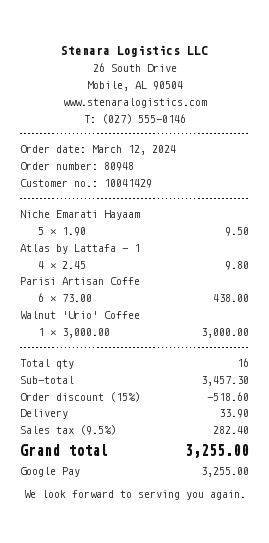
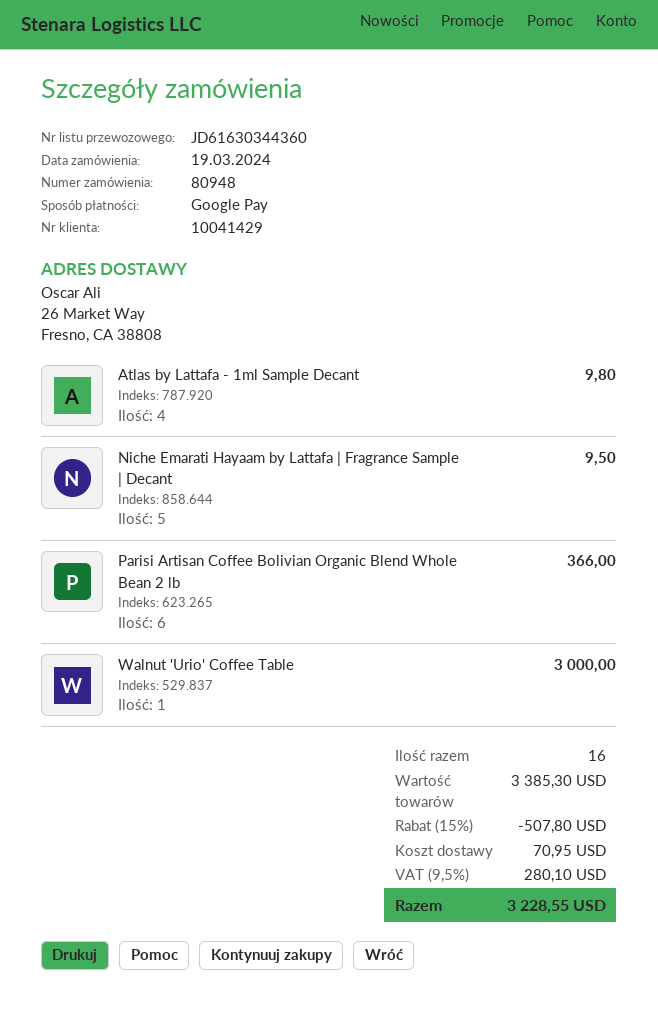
order date: 2024-03-12 -> 2024-03-19
Parisi Artisan Coffe: 6 for 438.00 -> 6 for 366.00
subtotal: 3457.30 -> 3385.30
discount: 15% = 518.60 -> 15% = 507.80
shipping: 33.90 -> 70.95
tax: 9.5% = 282.40 -> 9.5% = 280.10
total: 3255.00 -> 3228.55

